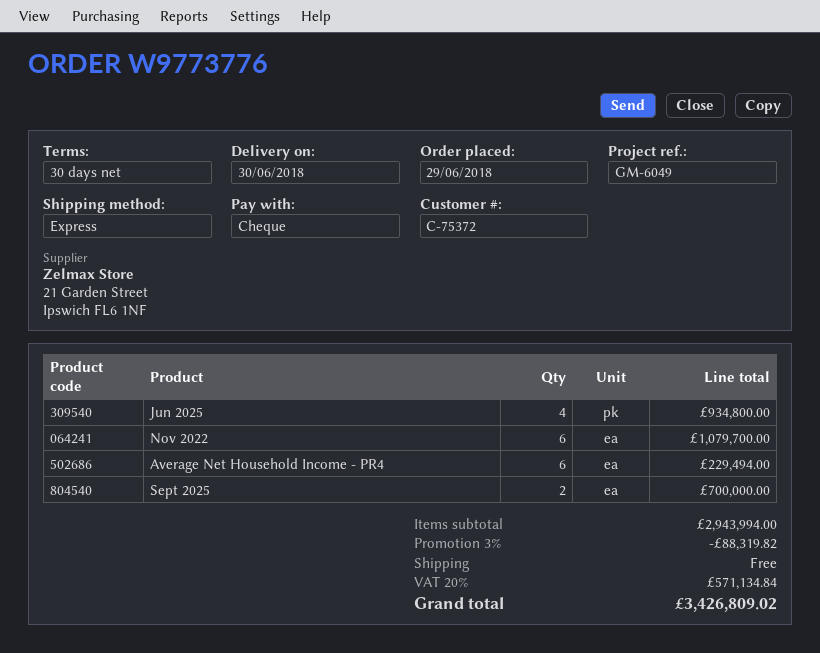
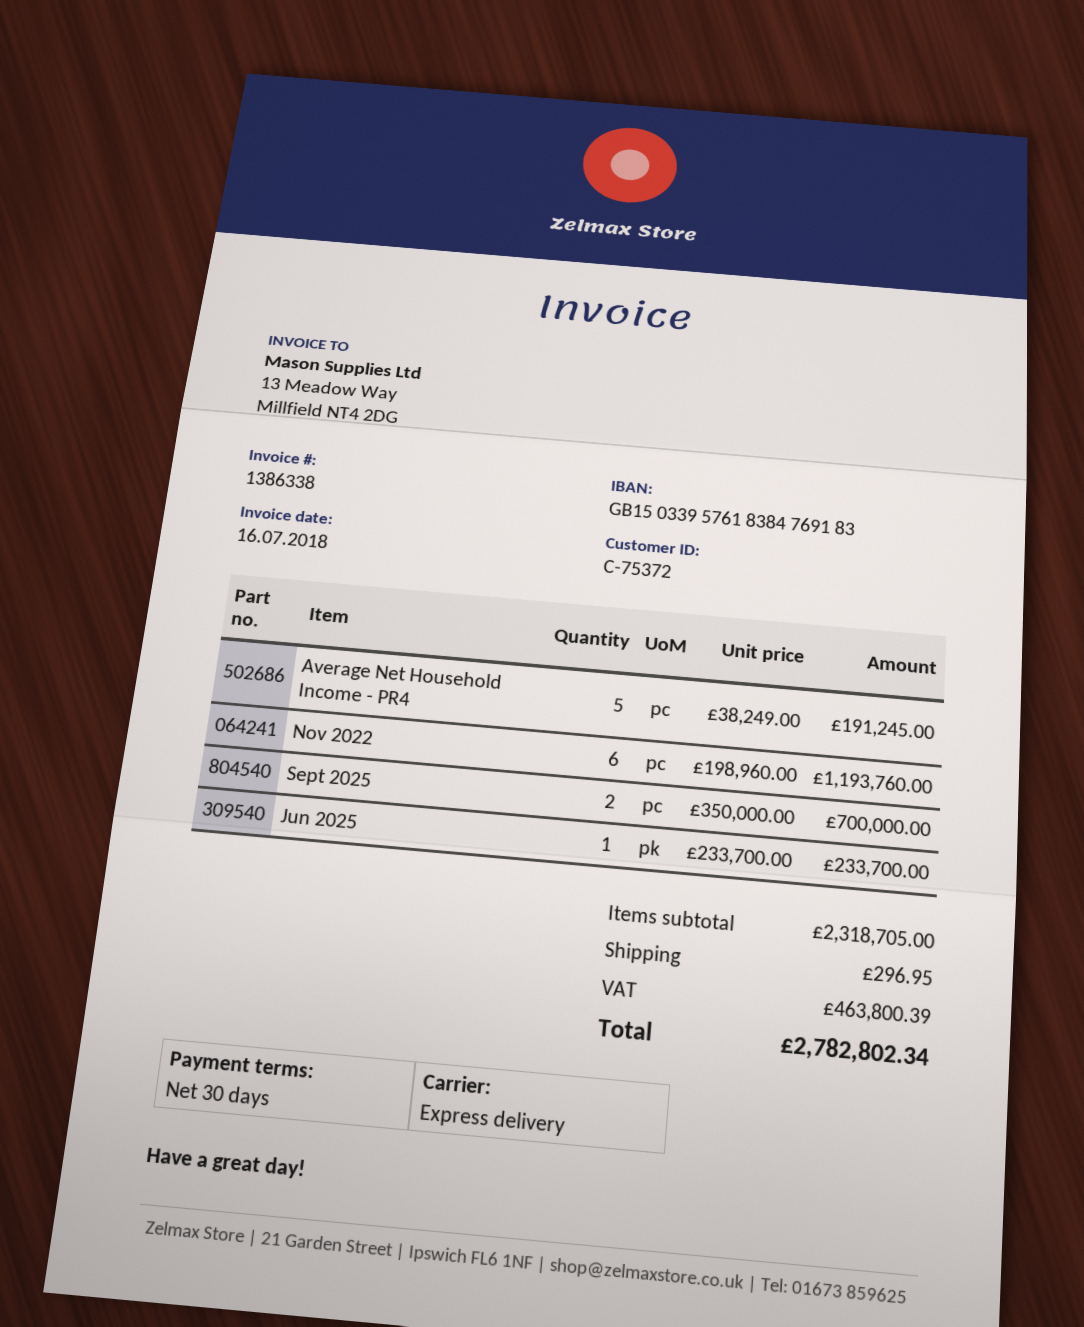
Jun 2025: 4 for 934800.00 -> 1 for 233700.00
Nov 2022: 6 for 1079700.00 -> 6 for 1193760.00
Average Net Household Income - PR4: 6 for 229494.00 -> 5 for 191245.00
subtotal: 2943994.00 -> 2318705.00
discount: 3% = 88319.82 -> none
shipping: 0.00 -> 296.95
tax: 571134.84 -> 463800.39
total: 3426809.02 -> 2782802.34

